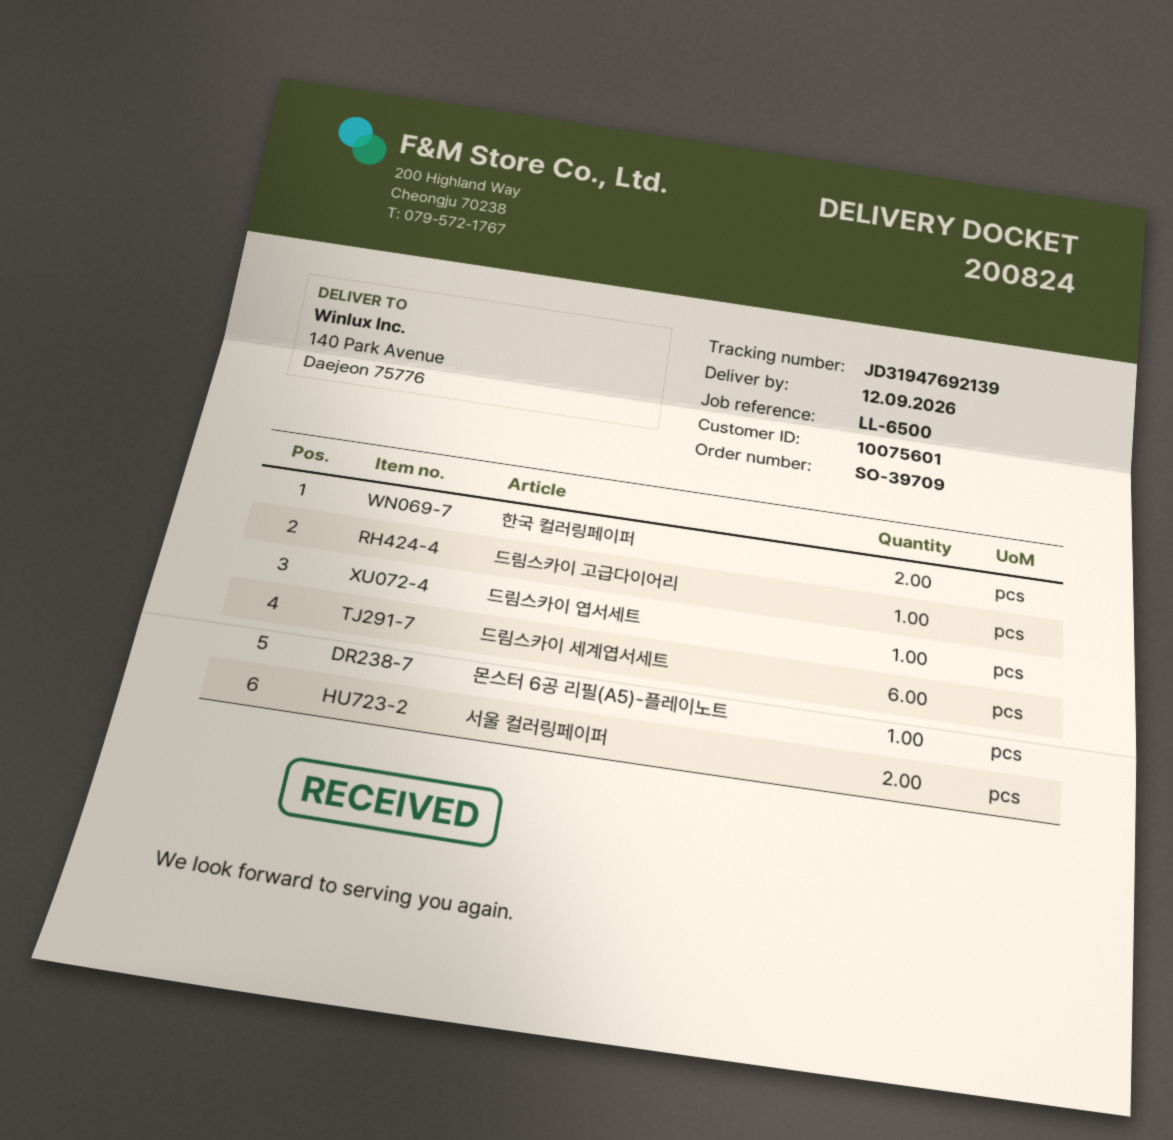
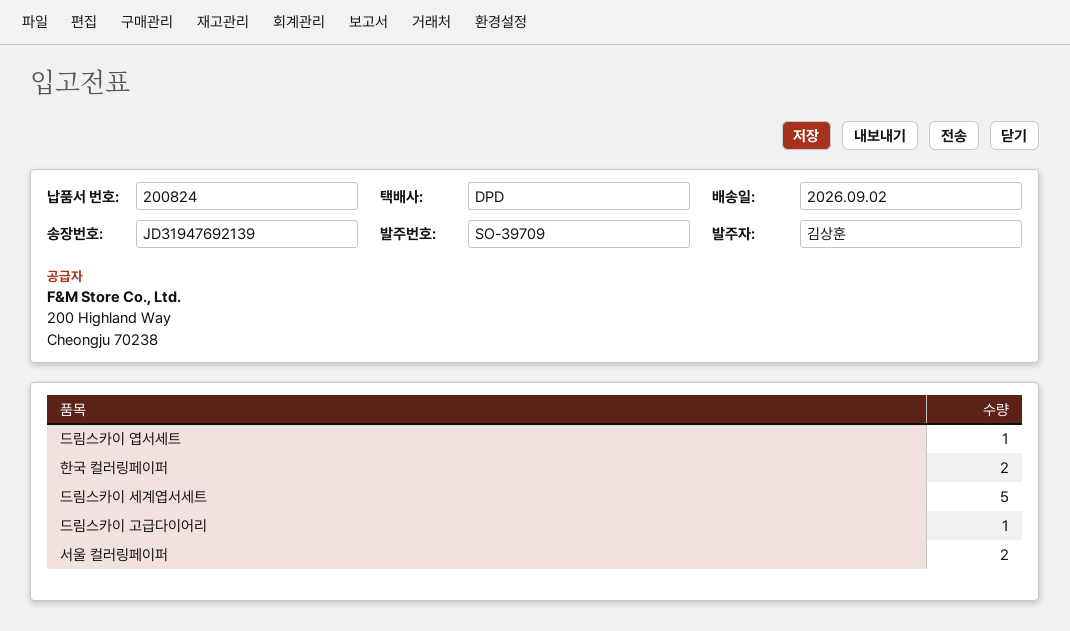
delivery date: 2026-09-12 -> 2026-09-02
드림스카이 세계엽서세트: 6 -> 5
몬스터 6공 리필(A5)-플레이노트: 1 -> none

